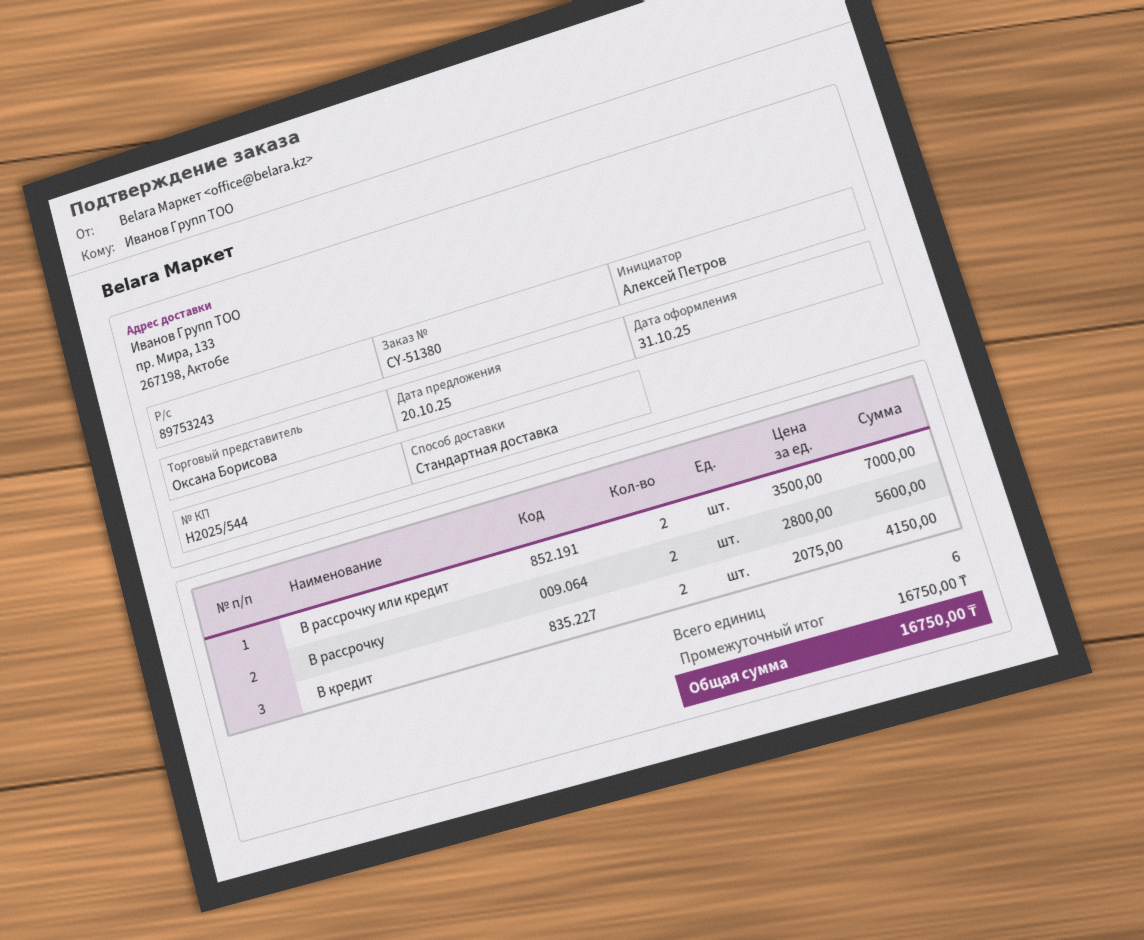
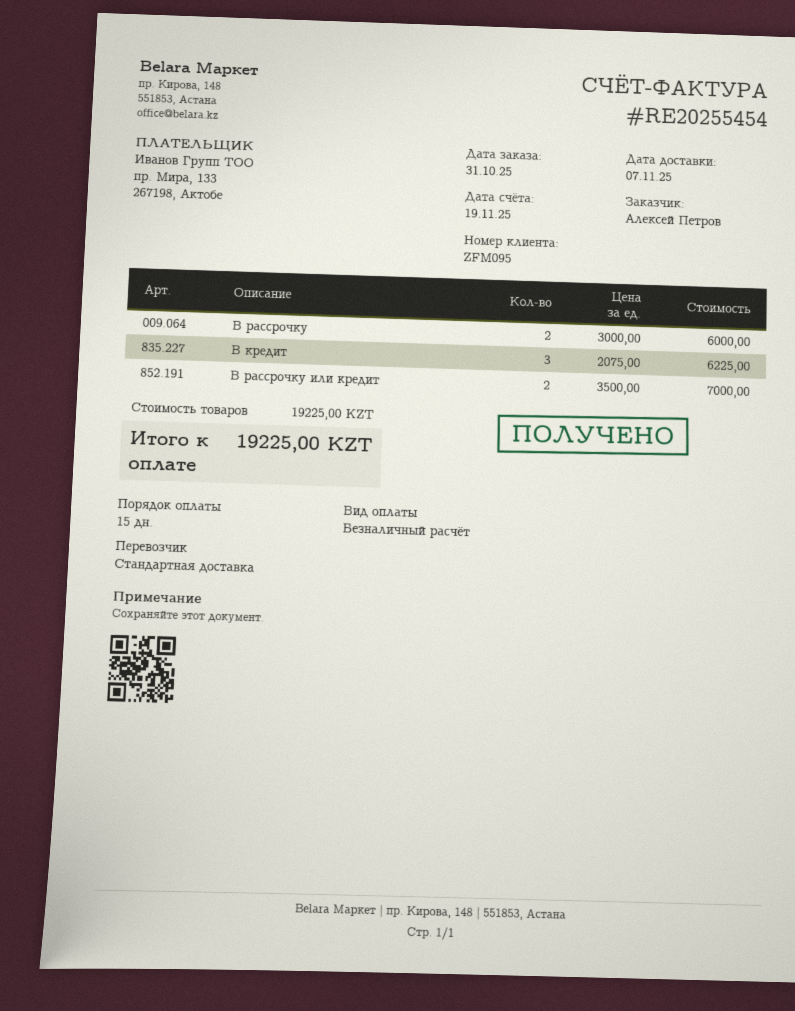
В рассрочку: 2 x 2800.00 = 5600.00 -> 2 x 3000.00 = 6000.00
В кредит: 2 x 2075.00 = 4150.00 -> 3 x 2075.00 = 6225.00
subtotal: 16750.00 -> 19225.00
total: 16750.00 -> 19225.00

